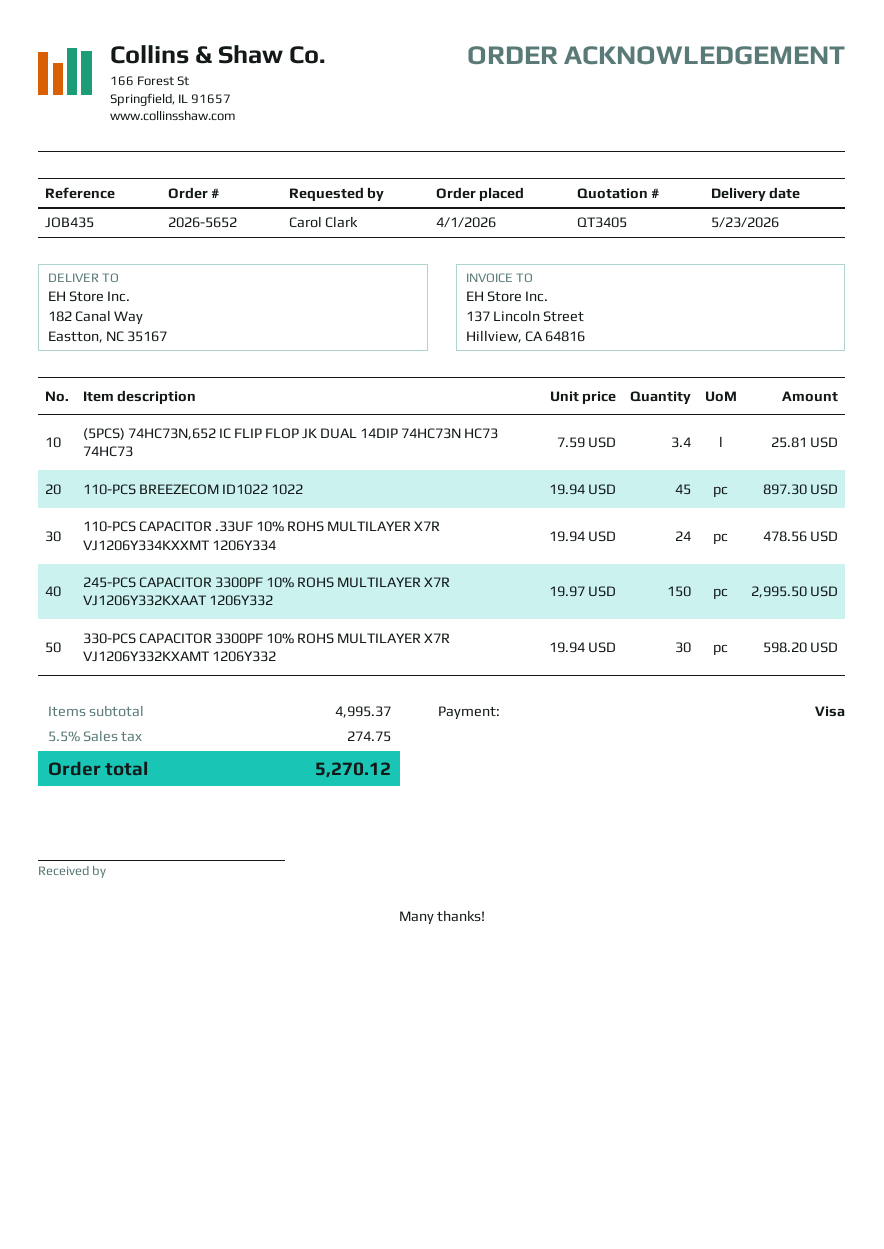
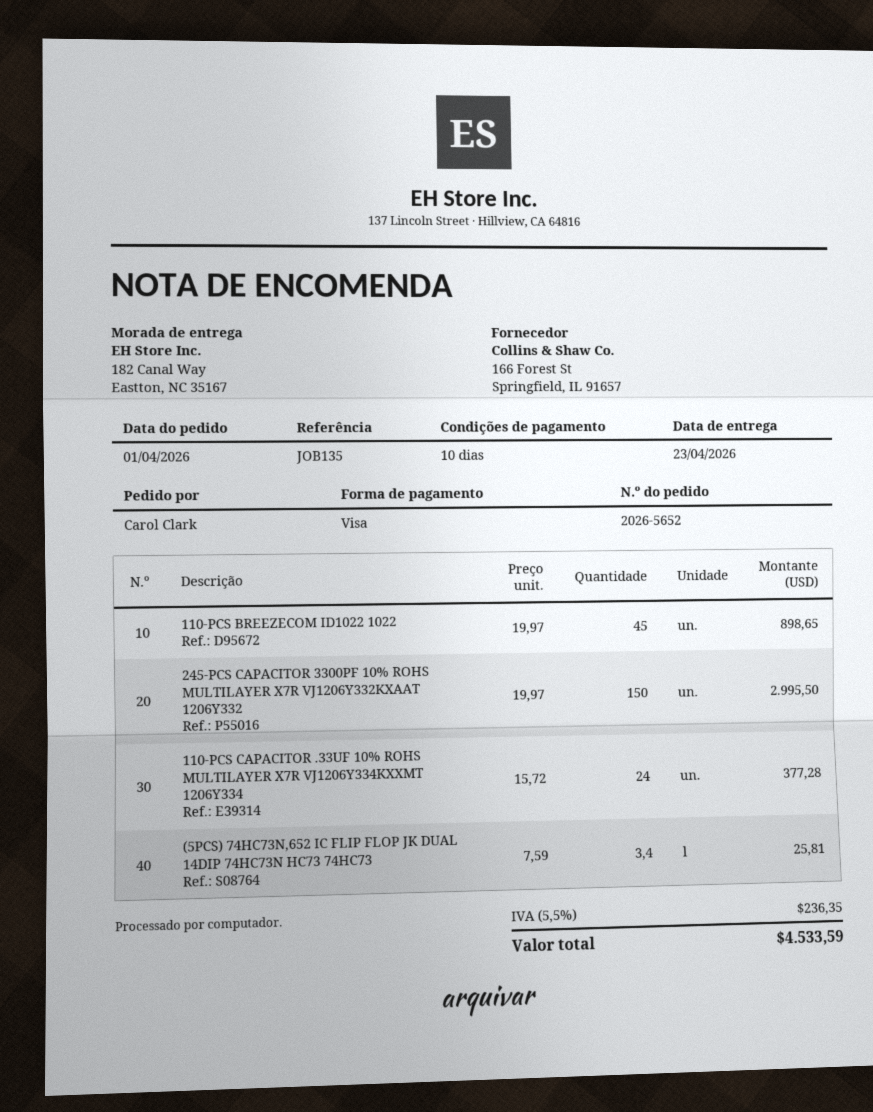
delivery date: 2026-05-23 -> 2026-04-23
reference: JOB435 -> JOB135
110-PCS BREEZECOM ID1022 1022: 45 x 19.94 = 897.30 -> 45 x 19.97 = 898.65
110-PCS CAPACITOR .33UF 10% ROHS MULTILAYER X7R VJ1206Y334KXXMT 1206Y334: 24 x 19.94 = 478.56 -> 24 x 15.72 = 377.28
330-PCS CAPACITOR 3300PF 10% ROHS MULTILAYER X7R VJ1206Y332KXAMT 1206Y332: 30 x 19.94 = 598.20 -> none
tax: 5.5% = 274.75 -> 5.5% = 236.35
total: 5270.12 -> 4533.59

